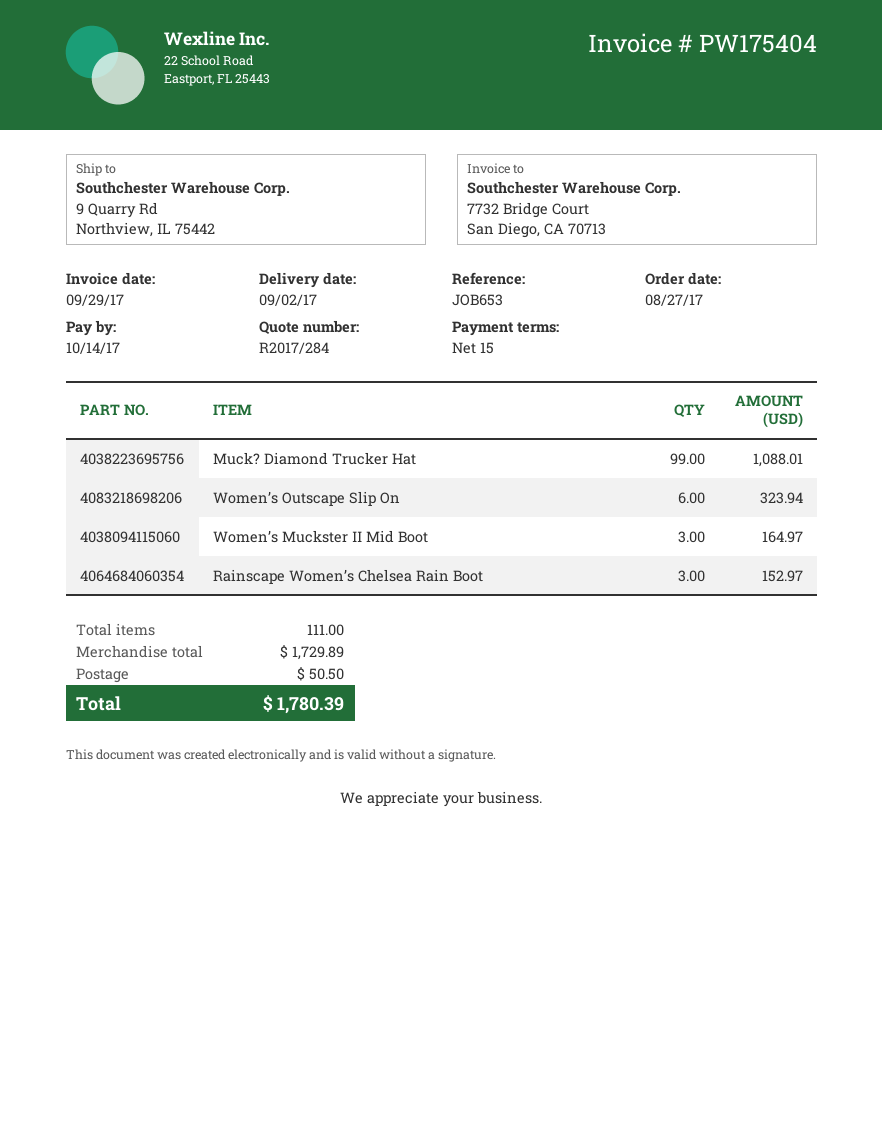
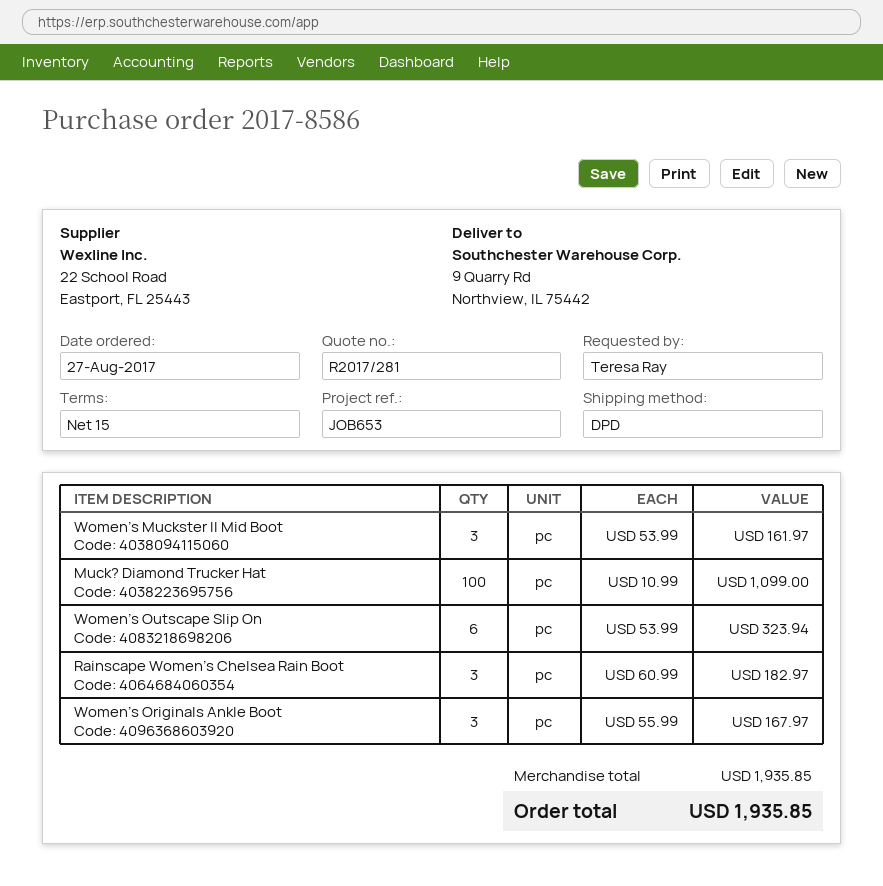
quote number: R2017/284 -> R2017/281
Muck? Diamond Trucker Hat: 99 for 1088.01 -> 100 for 1099.00
Women’s Muckster II Mid Boot: 3 for 164.97 -> 3 for 161.97
Rainscape Women’s Chelsea Rain Boot: 3 for 152.97 -> 3 for 182.97
Women’s Originals Ankle Boot: none -> 3 for 167.97
subtotal: 1729.89 -> 1935.85
shipping: 50.50 -> none
total: 1780.39 -> 1935.85

